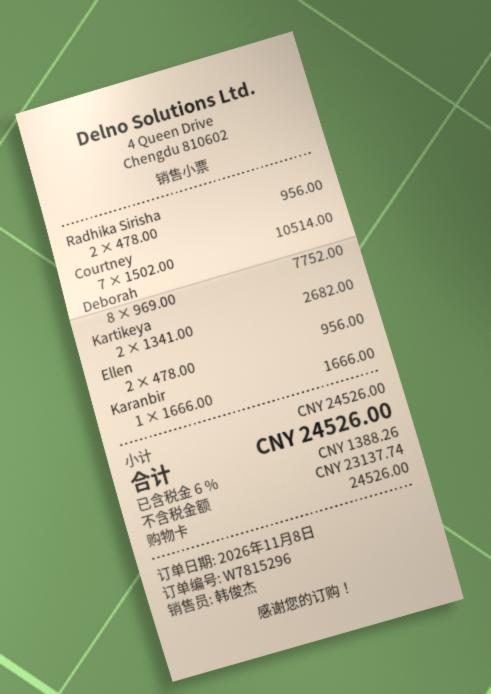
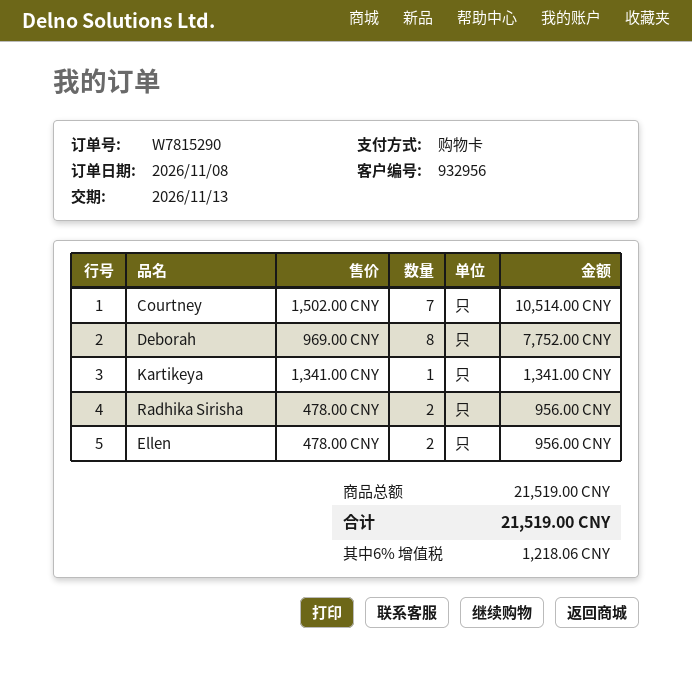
order number: W7815296 -> W7815290
Kartikeya: 2 x 1341.00 = 2682.00 -> 1 x 1341.00 = 1341.00
Karanbir: 1 x 1666.00 = 1666.00 -> none
subtotal: 24526.00 -> 21519.00
tax: 6% = 1388.26 -> 6% = 1218.06
total: 24526.00 -> 21519.00

